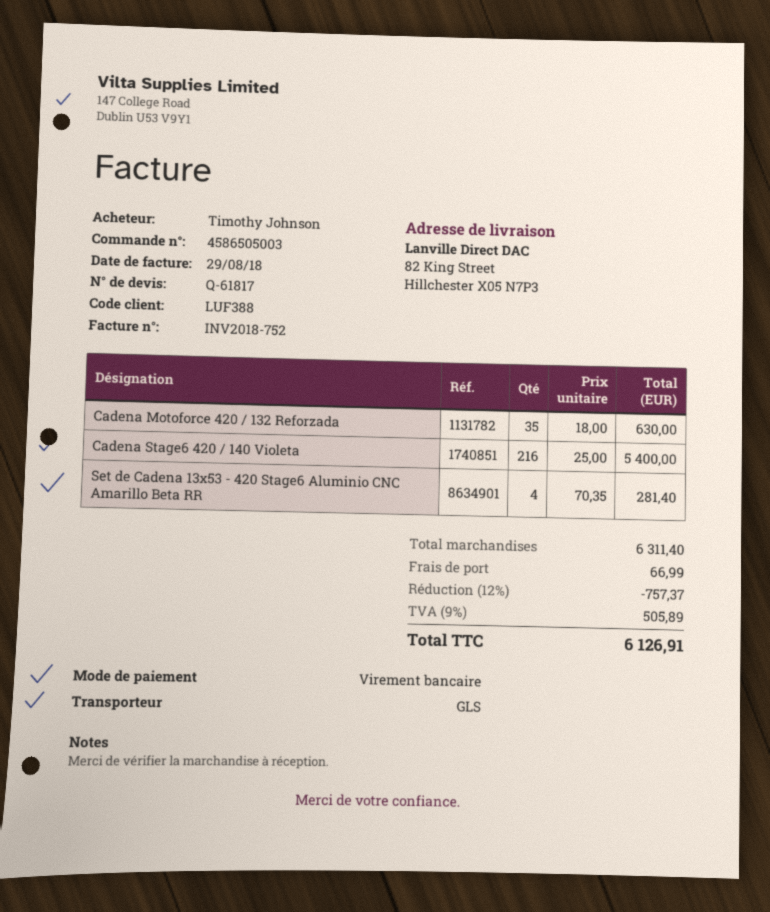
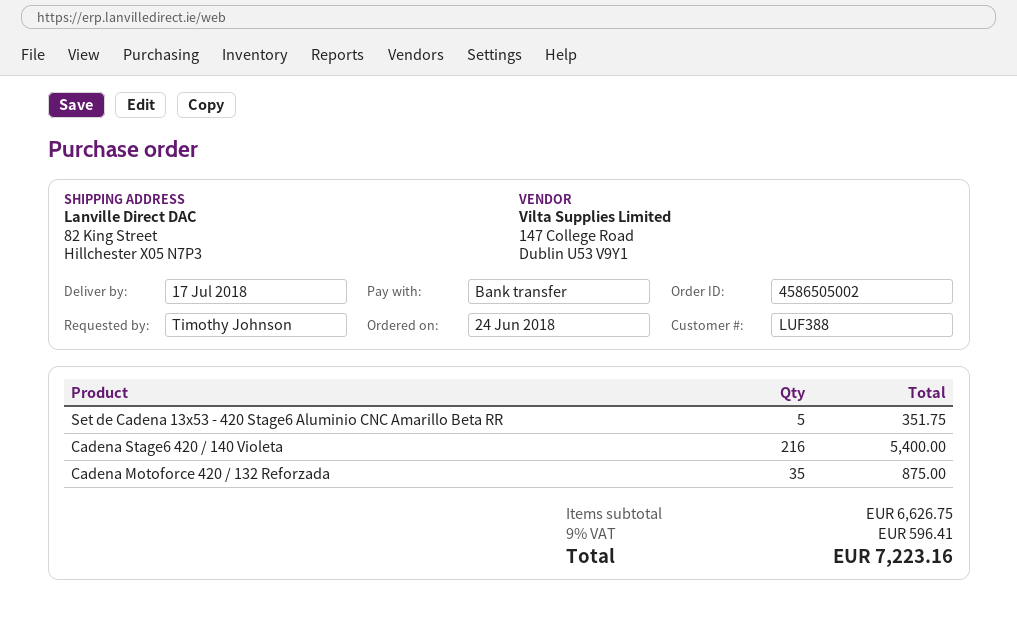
order number: 4586505003 -> 4586505002
Cadena Motoforce 420 / 132 Reforzada: 35 for 630.00 -> 35 for 875.00
Set de Cadena 13x53 - 420 Stage6 Aluminio CNC Amarillo Beta RR: 4 for 281.40 -> 5 for 351.75
subtotal: 6311.40 -> 6626.75
discount: 12% = 757.37 -> none
shipping: 66.99 -> none
tax: 9% = 505.89 -> 9% = 596.41
total: 6126.91 -> 7223.16

